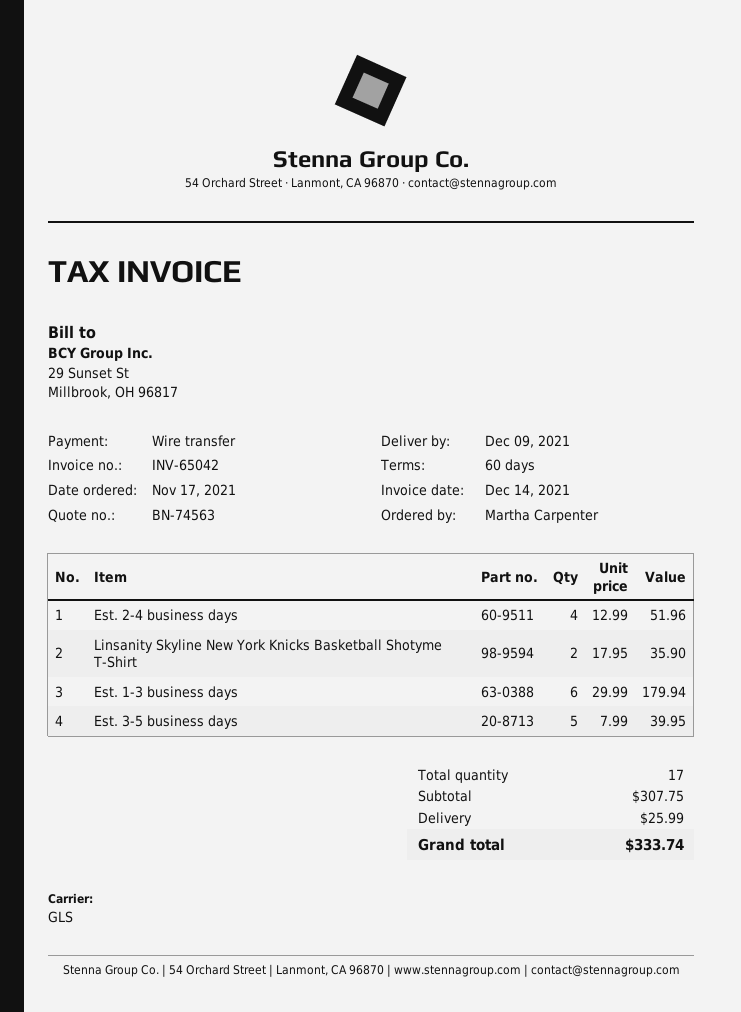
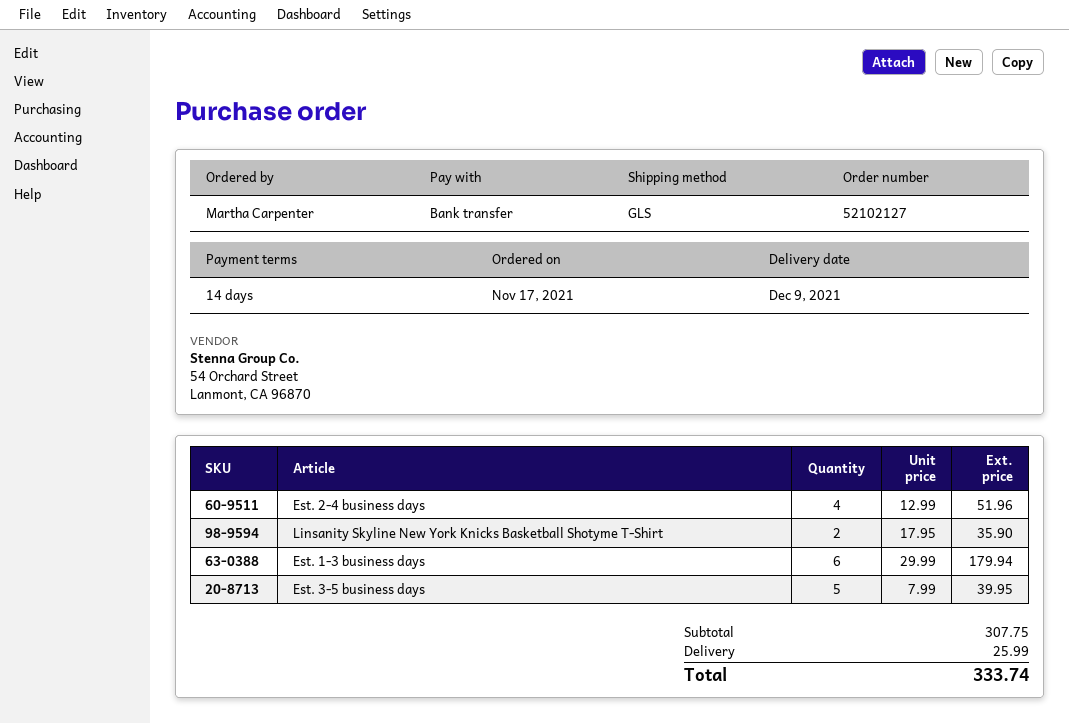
payment terms: 60 days -> 14 days

